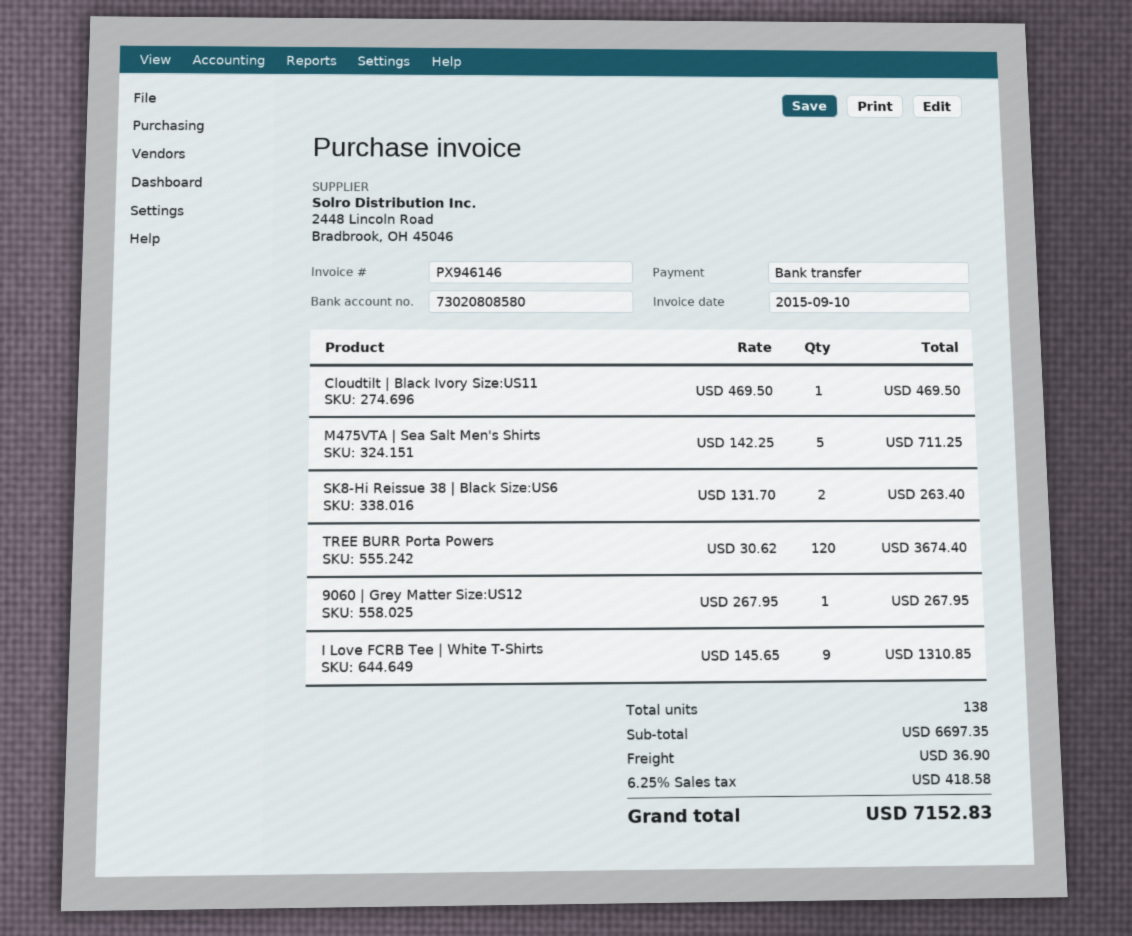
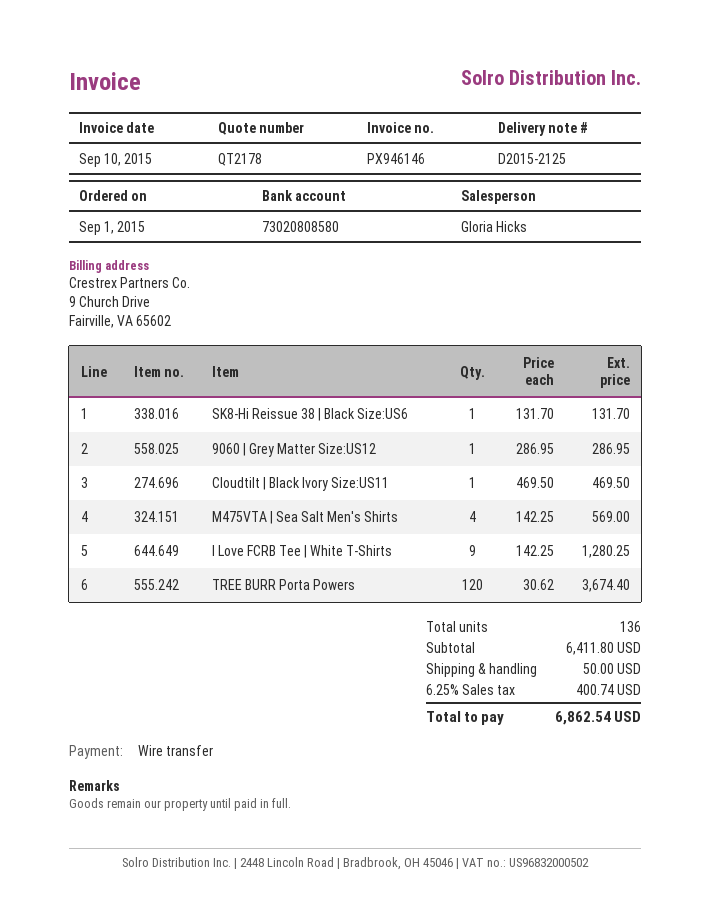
M475VTA | Sea Salt Men's Shirts: 5 x 142.25 = 711.25 -> 4 x 142.25 = 569.00
SK8-Hi Reissue 38 | Black Size:US6: 2 x 131.70 = 263.40 -> 1 x 131.70 = 131.70
9060 | Grey Matter Size:US12: 1 x 267.95 = 267.95 -> 1 x 286.95 = 286.95
I Love FCRB Tee | White T-Shirts: 9 x 145.65 = 1310.85 -> 9 x 142.25 = 1280.25
total quantity: 138 -> 136
subtotal: 6697.35 -> 6411.80
shipping: 36.90 -> 50.00
tax: 6.25% = 418.58 -> 6.25% = 400.74
total: 7152.83 -> 6862.54

